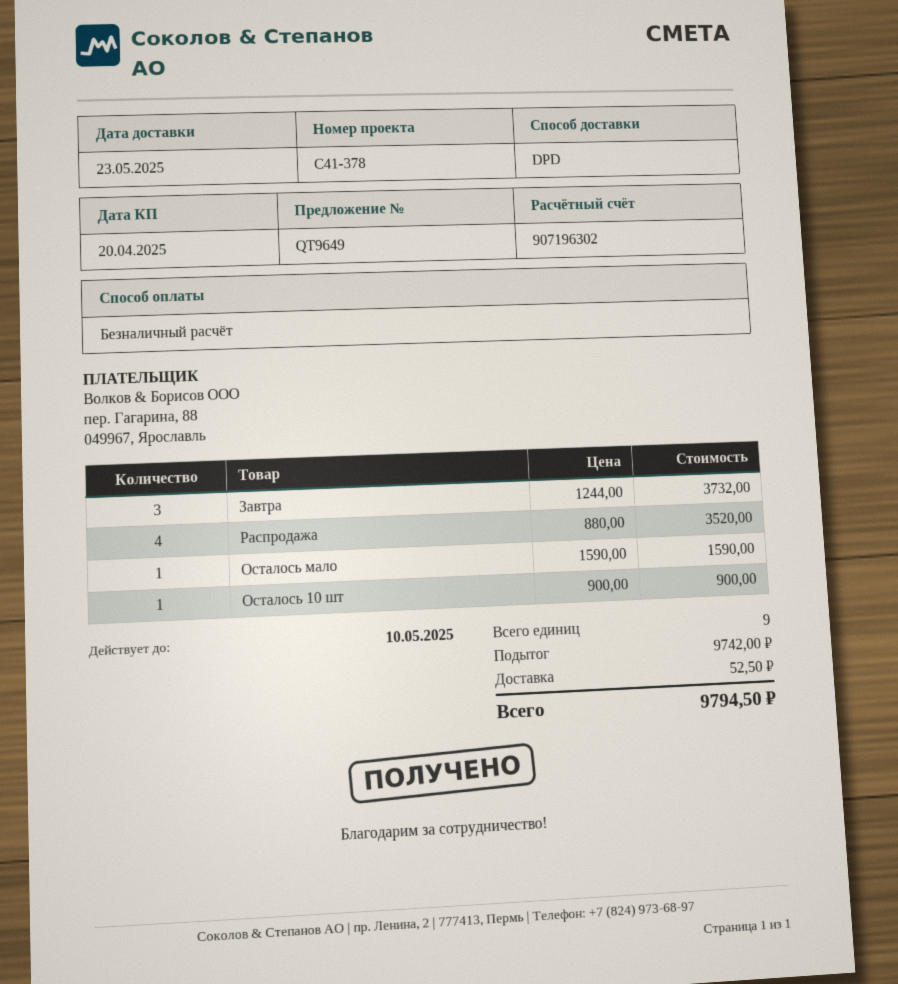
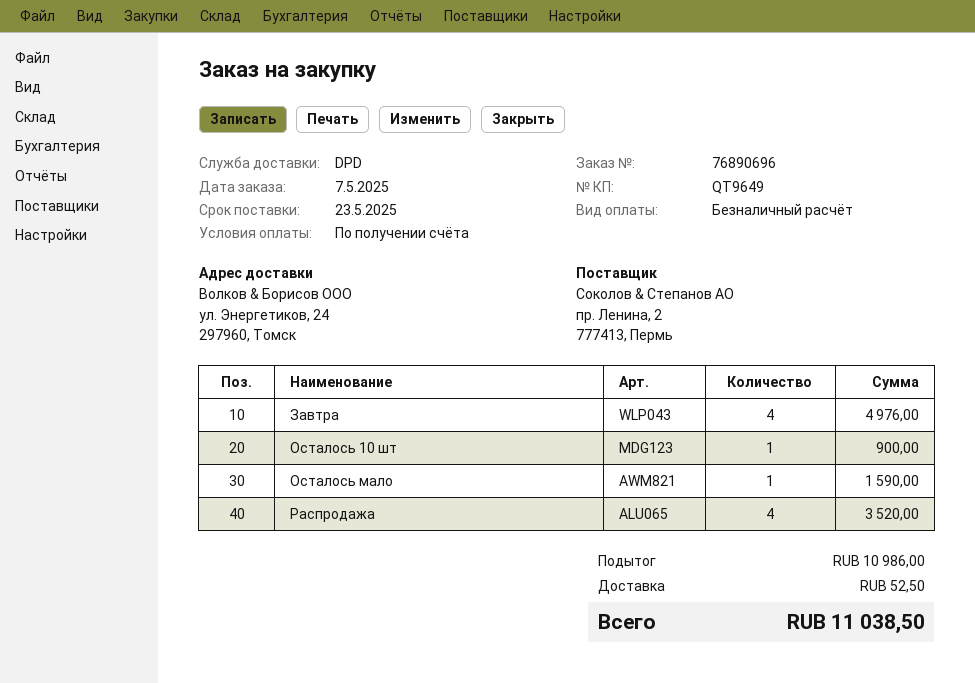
Завтра: 3 for 3732.00 -> 4 for 4976.00
subtotal: 9742.00 -> 10986.00
total: 9794.50 -> 11038.50

